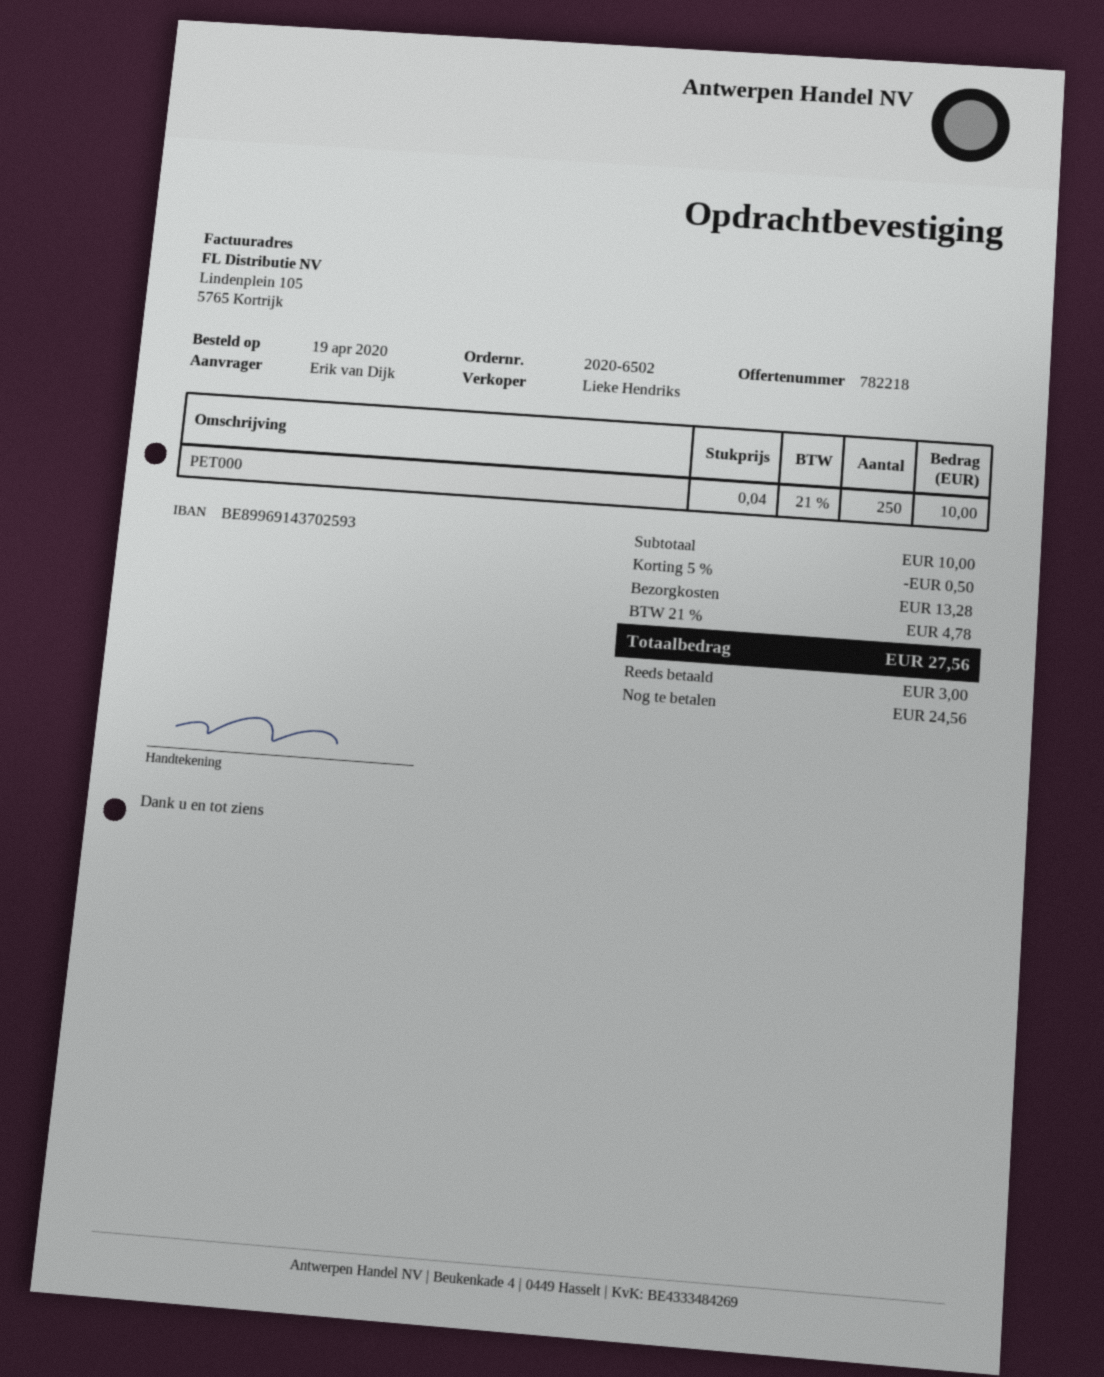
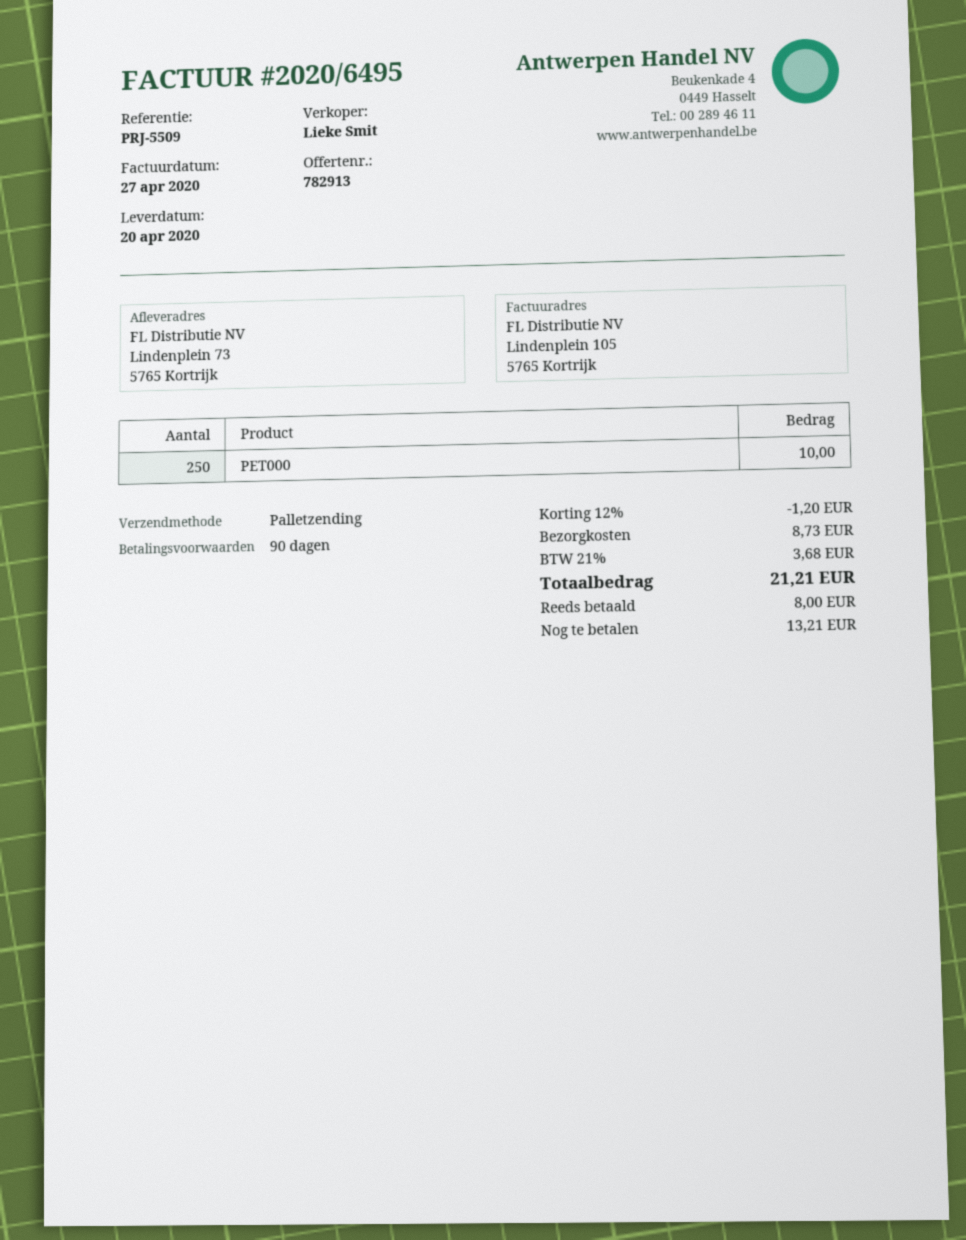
quote number: 782218 -> 782913
sales rep: Lieke Hendriks -> Lieke Smit
discount: 5% = 0.50 -> 12% = 1.20
shipping: 13.28 -> 8.73
tax: 21% = 4.78 -> 21% = 3.68
total: 27.56 -> 21.21
deposit: 3.00 -> 8.00
balance: 24.56 -> 13.21

